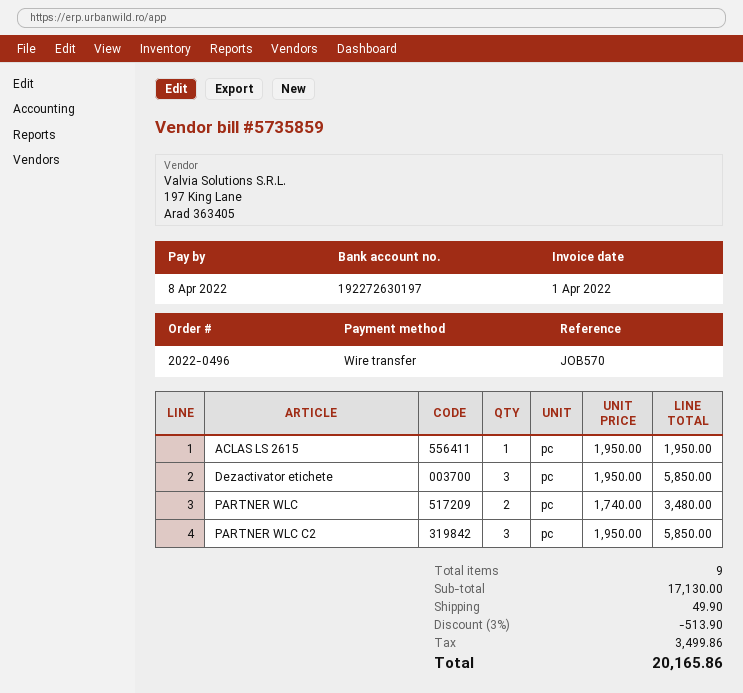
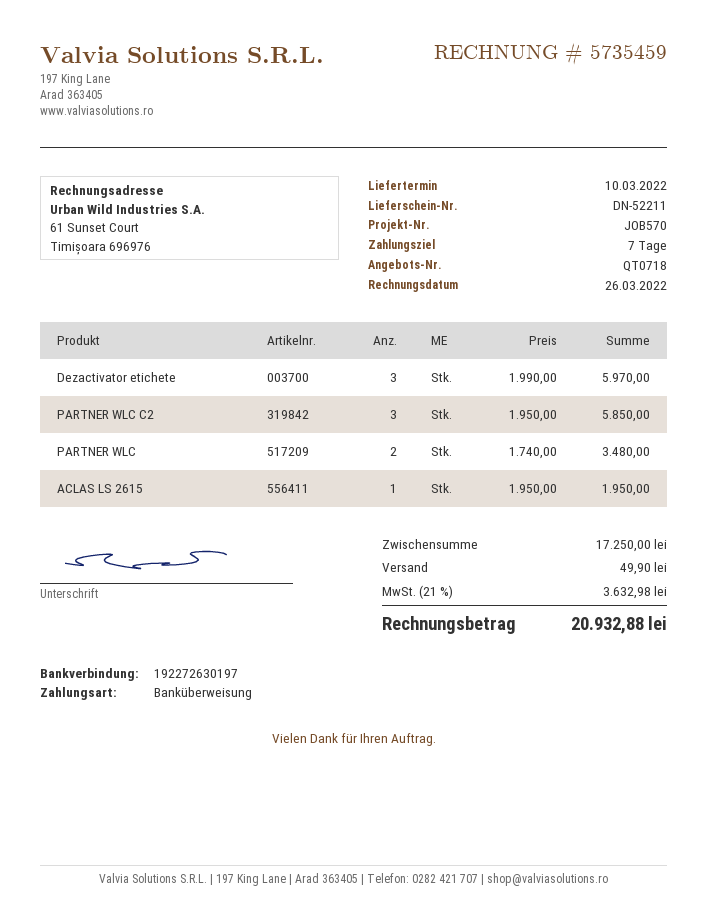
invoice number: 5735859 -> 5735459
invoice date: 2022-04-01 -> 2022-03-26
Dezactivator etichete: 3 x 1950.00 = 5850.00 -> 3 x 1990.00 = 5970.00
subtotal: 17130.00 -> 17250.00
discount: 3% = 513.90 -> none
tax: 3499.86 -> 3632.98
total: 20165.86 -> 20932.88

